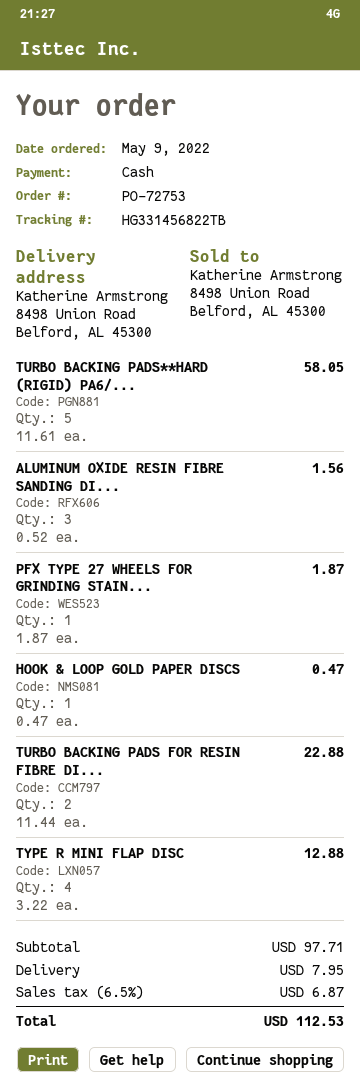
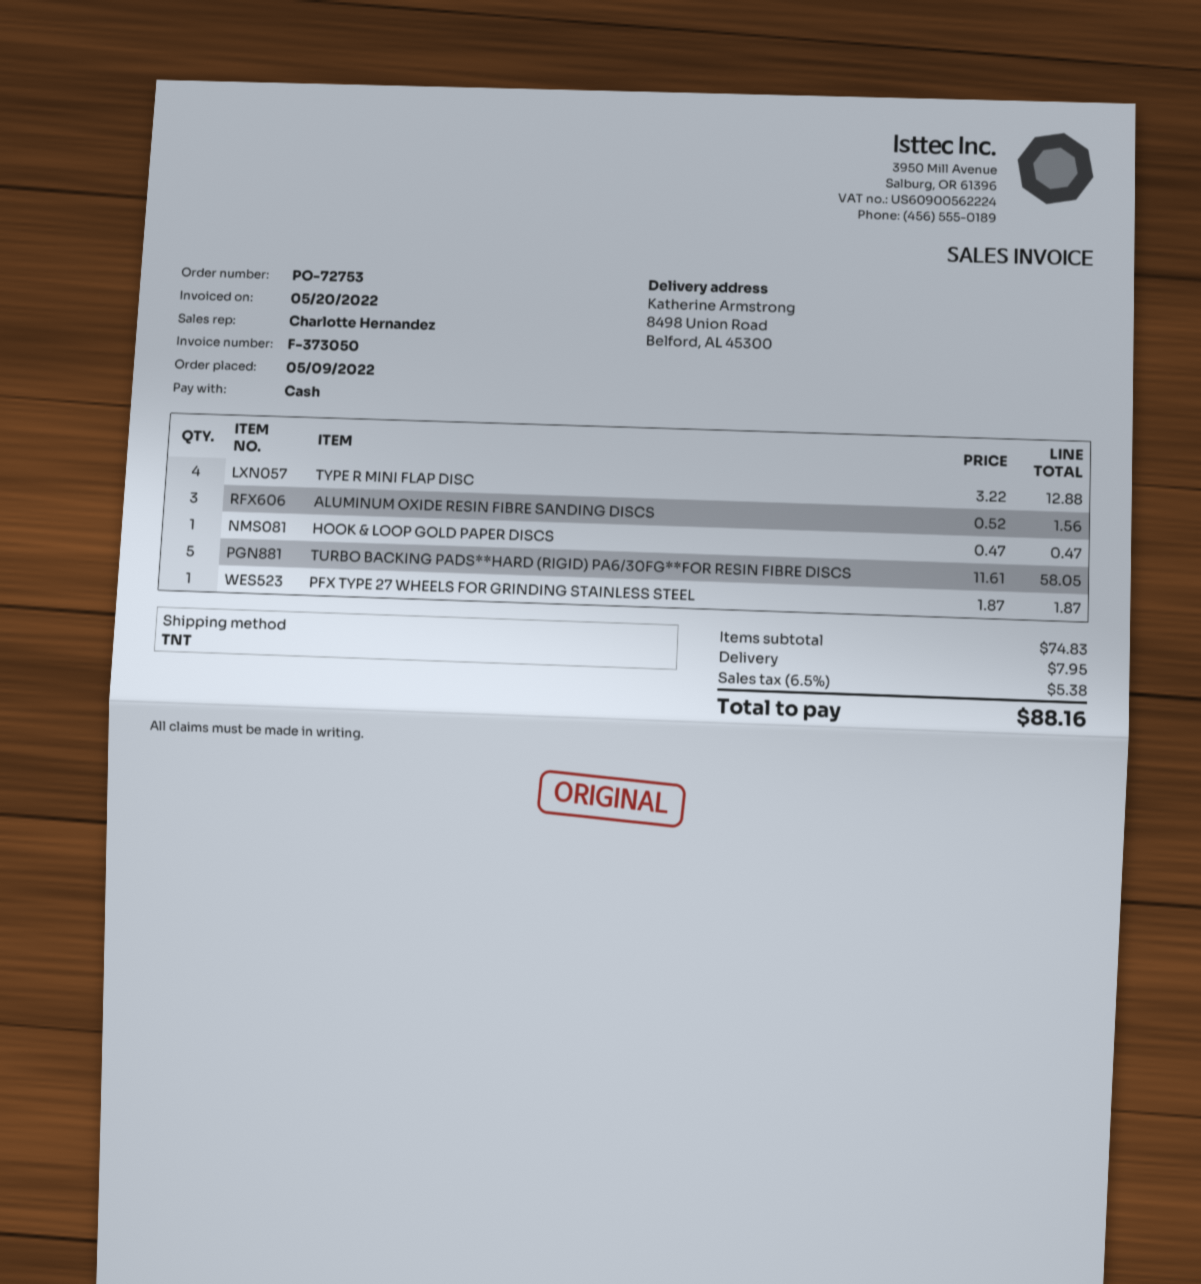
TURBO BACKING PADS FOR RESIN FIBRE DI...: 2 x 11.44 = 22.88 -> none
subtotal: 97.71 -> 74.83
tax: 6.5% = 6.87 -> 6.5% = 5.38
total: 112.53 -> 88.16

